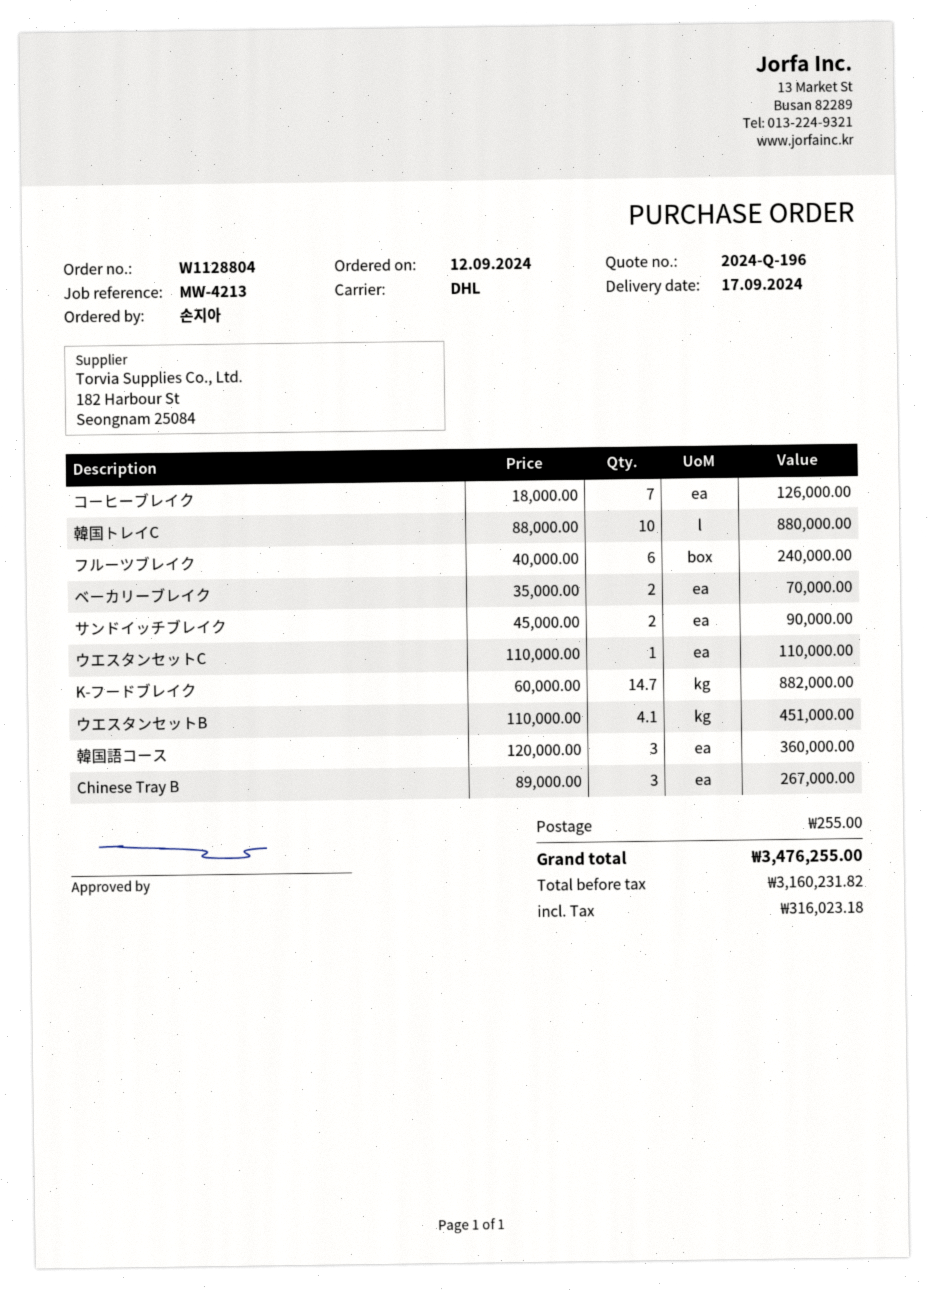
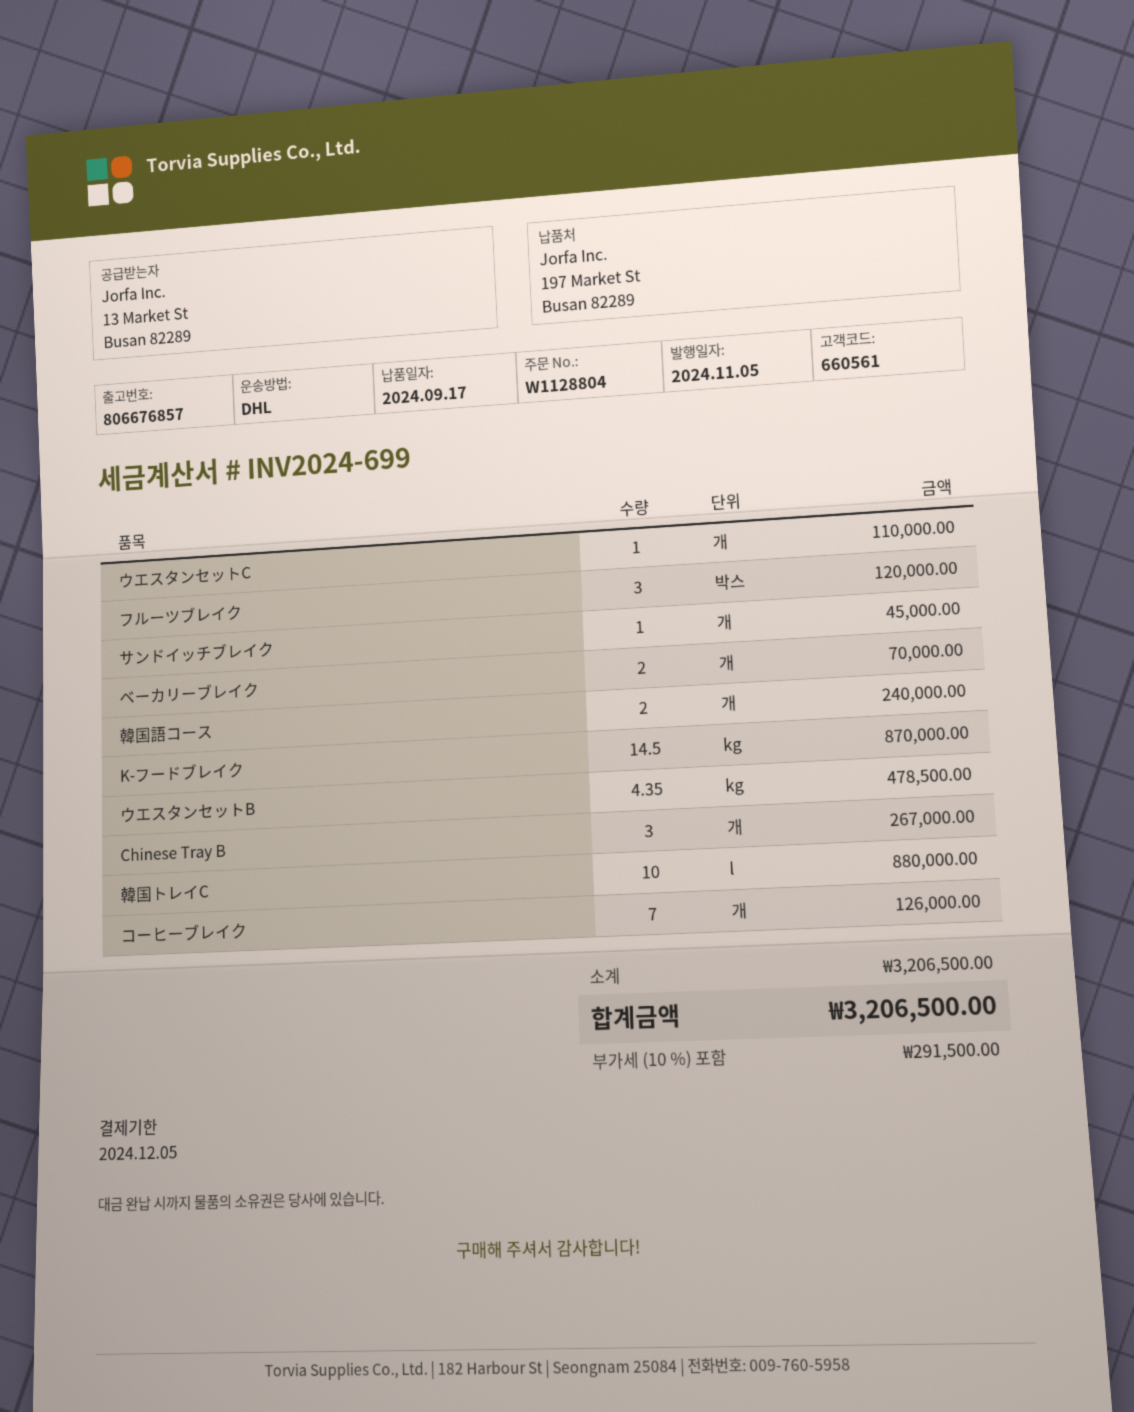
フルーツブレイク: 6 for 240000.00 -> 3 for 120000.00
サンドイッチブレイク: 2 for 90000.00 -> 1 for 45000.00
K-フードブレイク: 14.7 for 882000.00 -> 14.5 for 870000.00
ウエスタンセットB: 4.1 for 451000.00 -> 4.35 for 478500.00
韓国語コース: 3 for 360000.00 -> 2 for 240000.00
shipping: 255.00 -> none
tax: 316023.18 -> 291500.00
total: 3476255.00 -> 3206500.00

